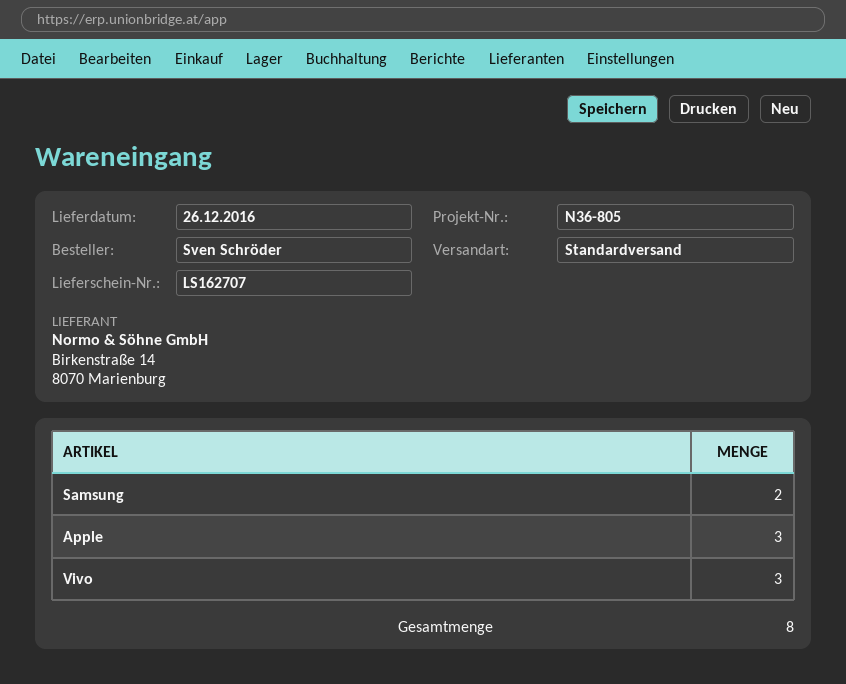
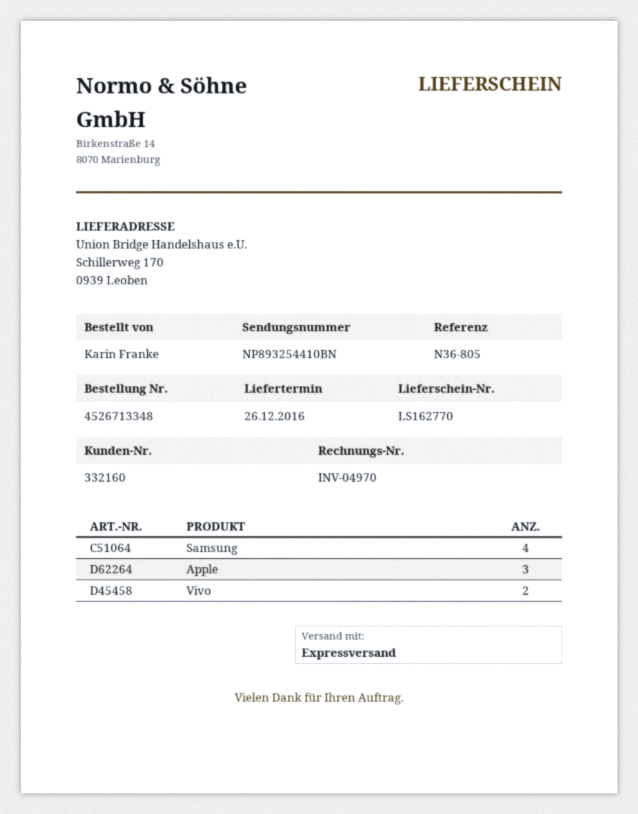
delivery note number: LS162707 -> LS162770
ordered by: Sven Schröder -> Karin Franke
shipping method: standard -> express
Samsung: 2 -> 4
Vivo: 3 -> 2

